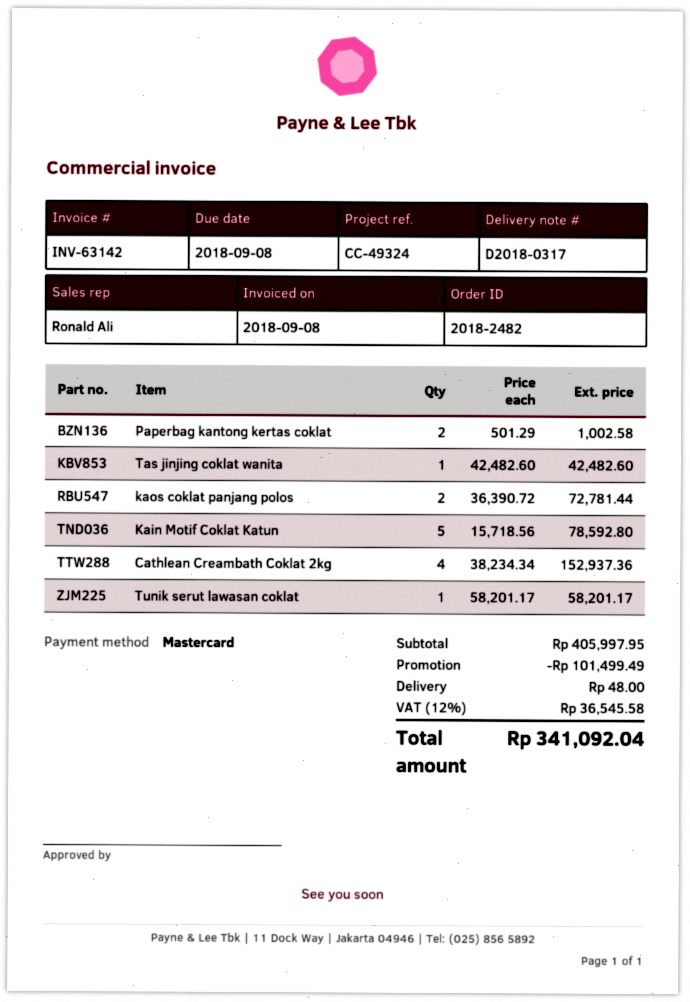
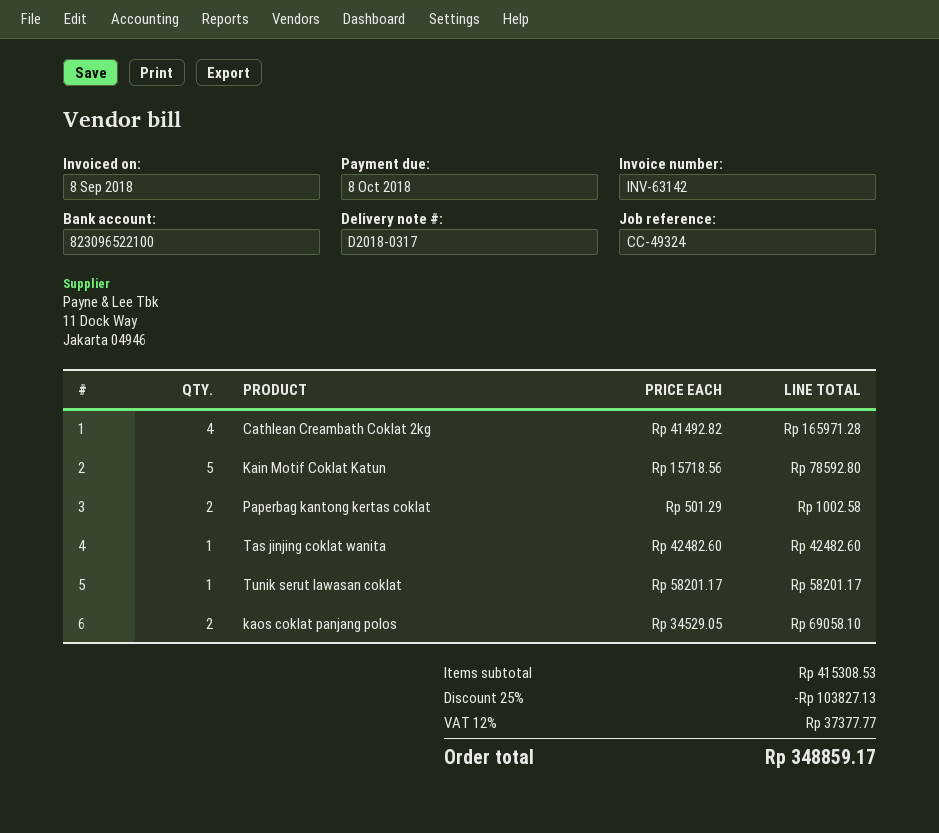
due date: 2018-09-08 -> 2018-10-08
kaos coklat panjang polos: 2 x 36390.72 = 72781.44 -> 2 x 34529.05 = 69058.10
Cathlean Creambath Coklat 2kg: 4 x 38234.34 = 152937.36 -> 4 x 41492.82 = 165971.28
subtotal: 405997.95 -> 415308.53
discount: 101499.49 -> 103827.13
shipping: 48.00 -> none
tax: 12% = 36545.58 -> 12% = 37377.77
total: 341092.04 -> 348859.17

